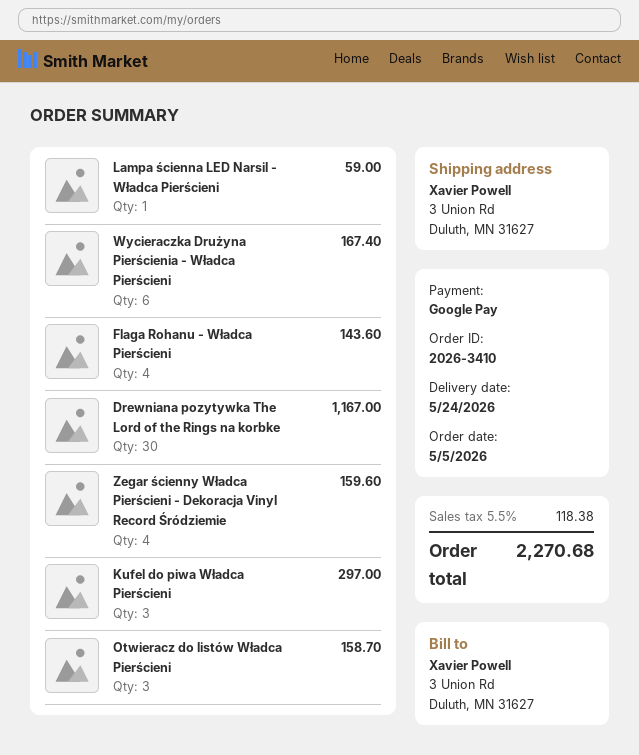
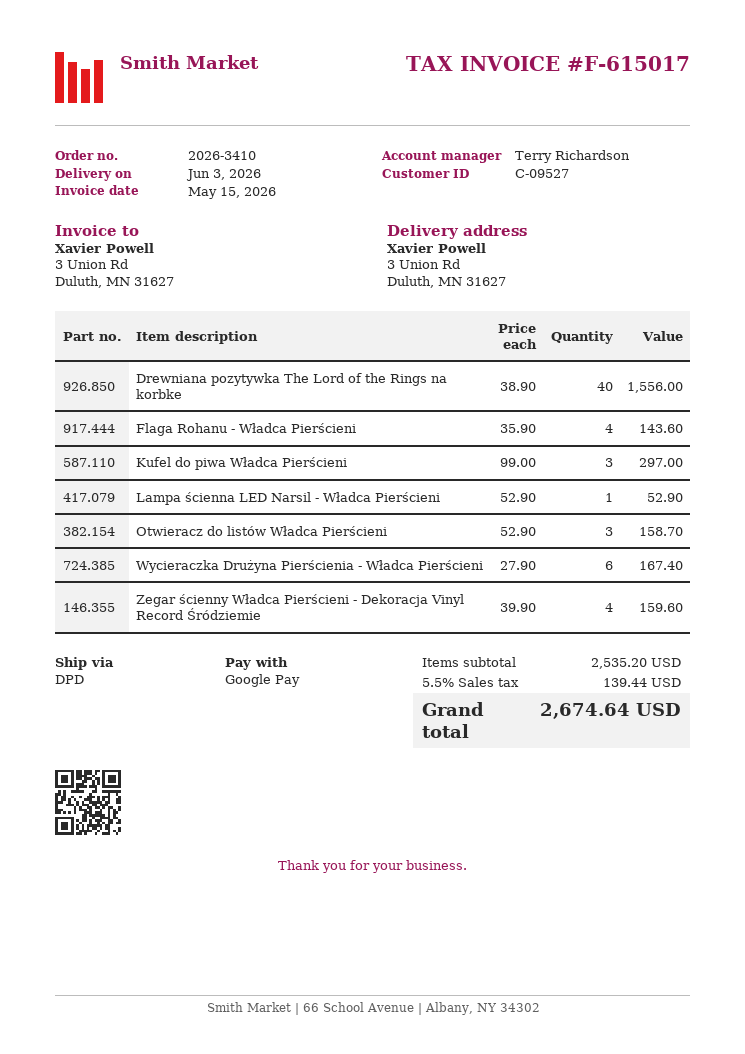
delivery date: 2026-05-24 -> 2026-06-03
Lampa ścienna LED Narsil - Władca Pierścieni: 1 for 59.00 -> 1 for 52.90
Drewniana pozytywka The Lord of the Rings na korbke: 30 for 1167.00 -> 40 for 1556.00
tax: 5.5% = 118.38 -> 5.5% = 139.44
total: 2270.68 -> 2674.64

